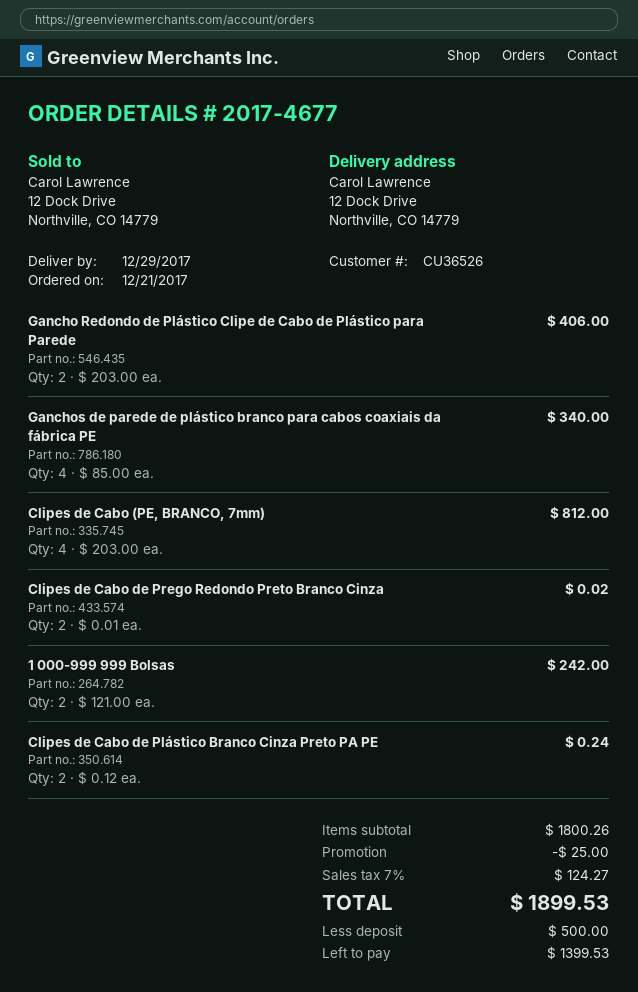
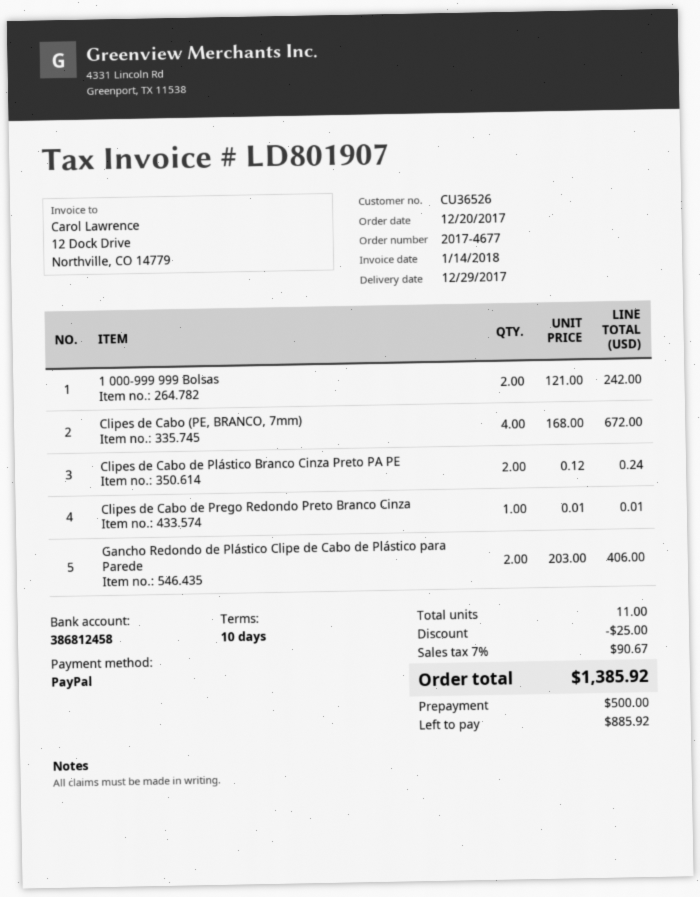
order date: 2017-12-21 -> 2017-12-20
Ganchos de parede de plástico branco para cabos coaxiais da fábrica PE: 4 x 85.00 = 340.00 -> none
Clipes de Cabo (PE, BRANCO, 7mm): 4 x 203.00 = 812.00 -> 4 x 168.00 = 672.00
Clipes de Cabo de Prego Redondo Preto Branco Cinza: 2 x 0.01 = 0.02 -> 1 x 0.01 = 0.01
tax: 7% = 124.27 -> 7% = 90.67
total: 1899.53 -> 1385.92
balance: 1399.53 -> 885.92

